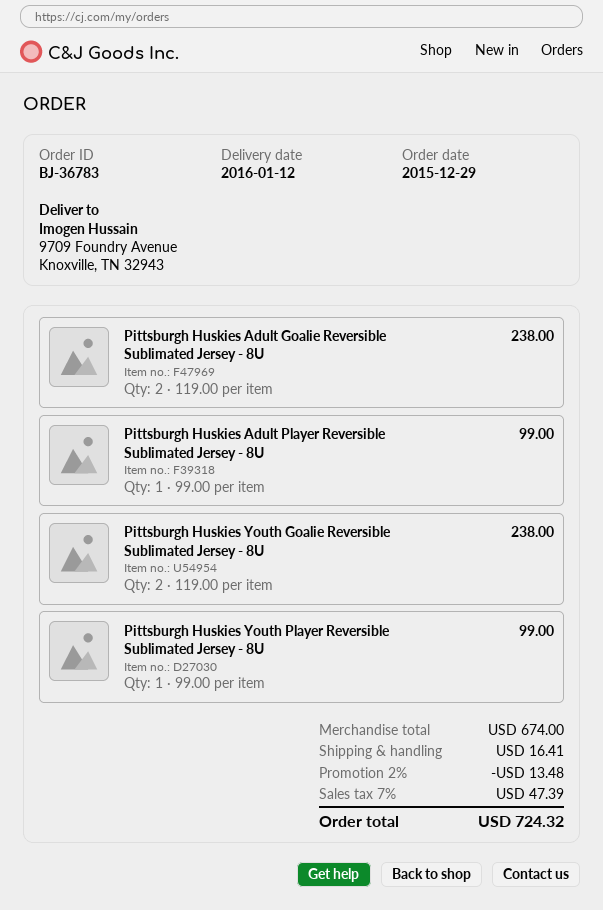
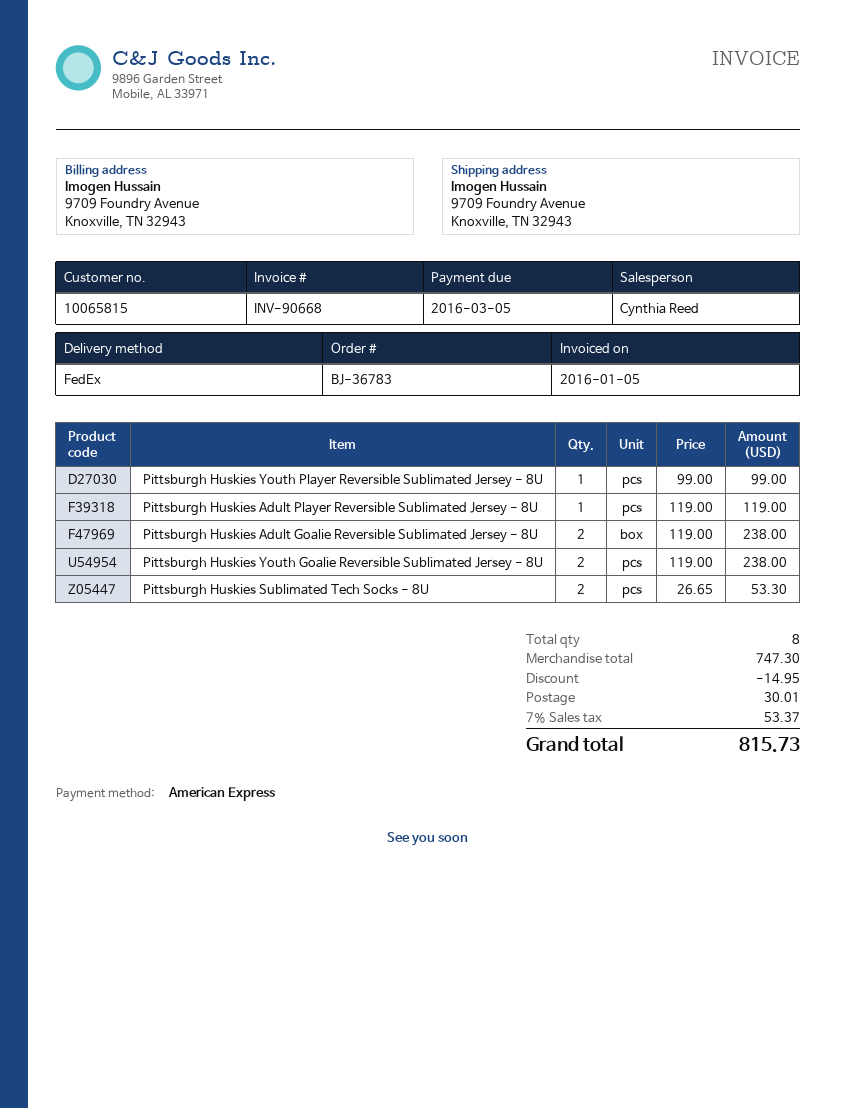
Pittsburgh Huskies Adult Player Reversible Sublimated Jersey - 8U: 1 x 99.00 = 99.00 -> 1 x 119.00 = 119.00
Pittsburgh Huskies Sublimated Tech Socks - 8U: none -> 2 x 26.65 = 53.30
subtotal: 674.00 -> 747.30
discount: 13.48 -> 14.95
shipping: 16.41 -> 30.01
tax: 7% = 47.39 -> 7% = 53.37
total: 724.32 -> 815.73

